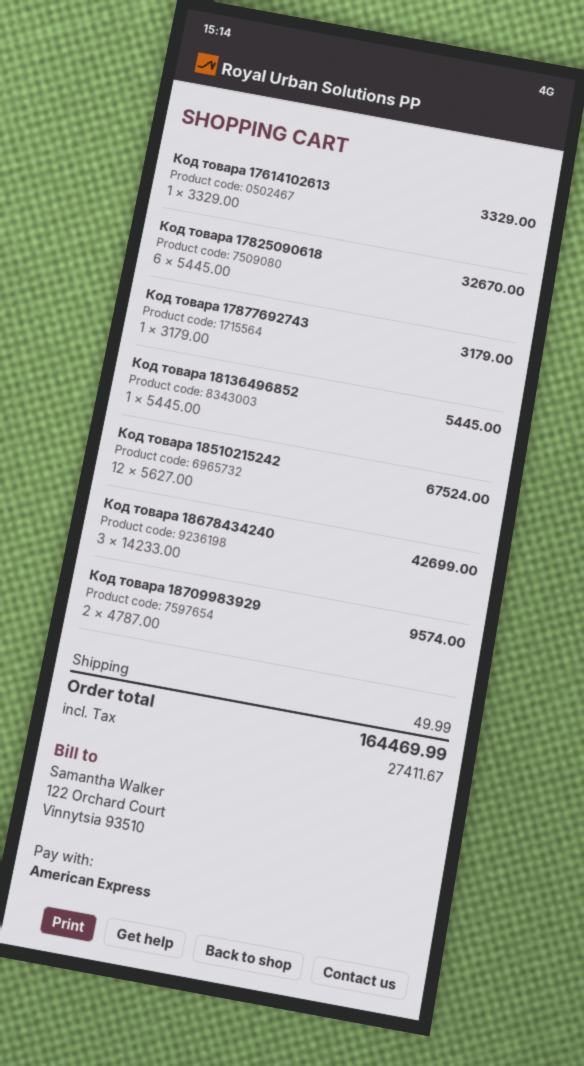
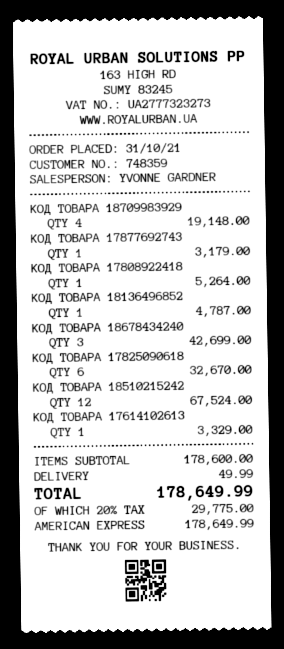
Код товара 18136496852: 1 for 5445.00 -> 1 for 4787.00
Код товара 18709983929: 2 for 9574.00 -> 4 for 19148.00
КОД ТОВАРА 17808922418: none -> 1 for 5264.00
tax: 27411.67 -> 29775.00
total: 164469.99 -> 178649.99

